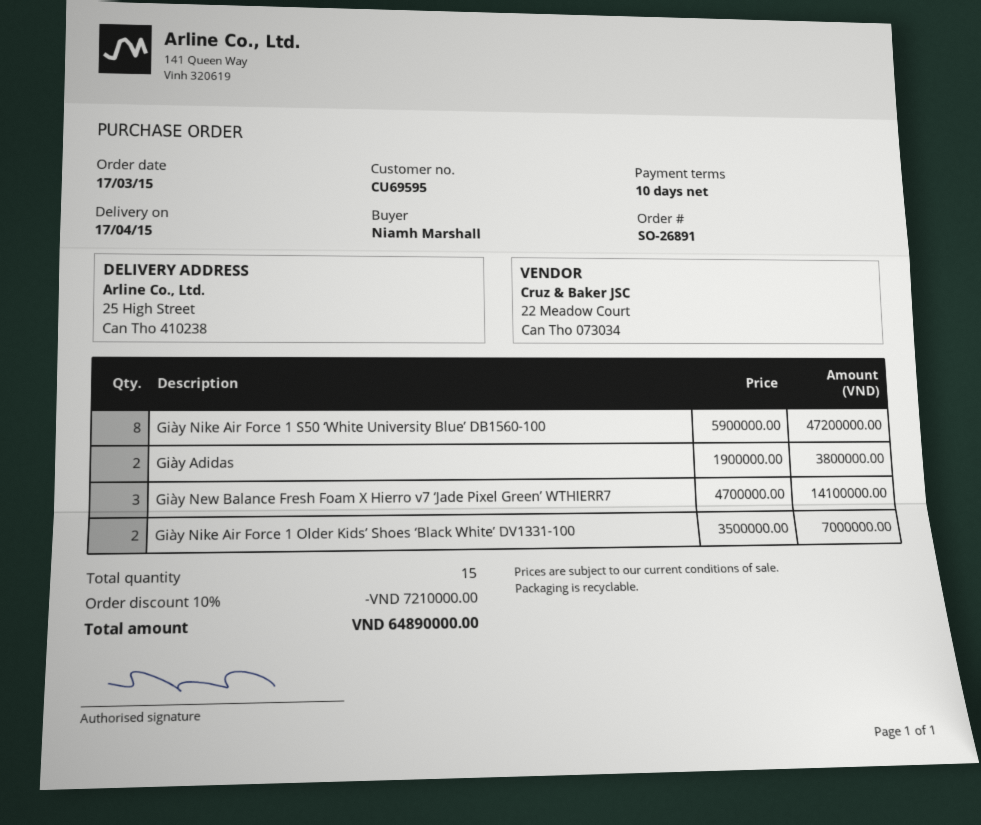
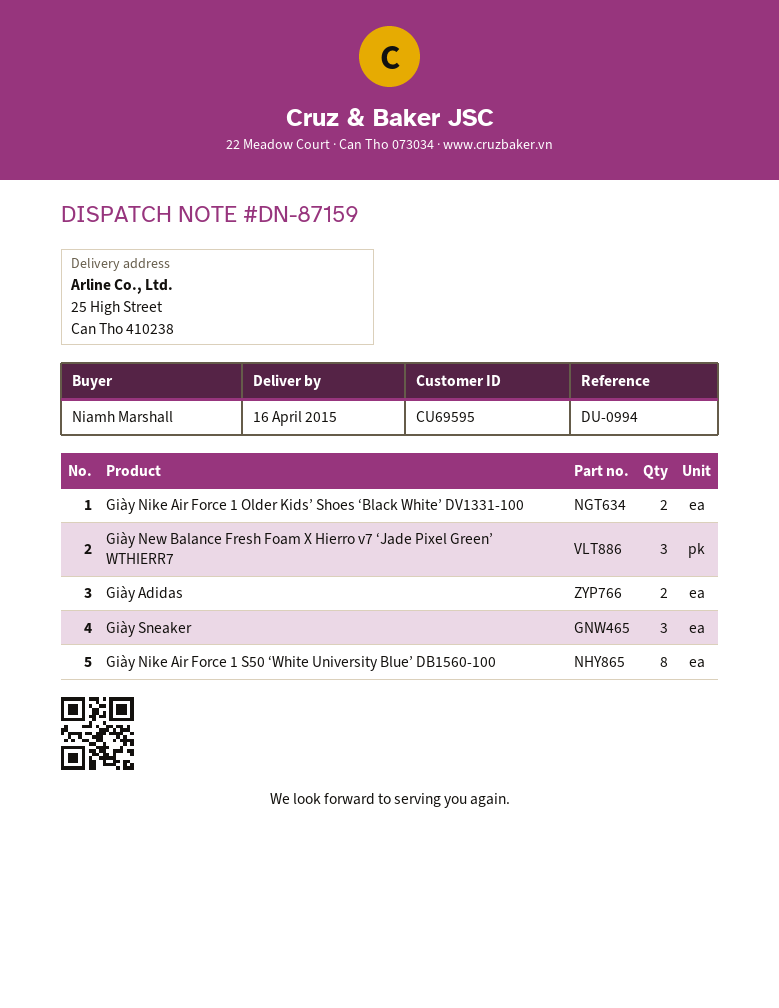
delivery date: 2015-04-17 -> 2015-04-16
Giày Sneaker: none -> 3

